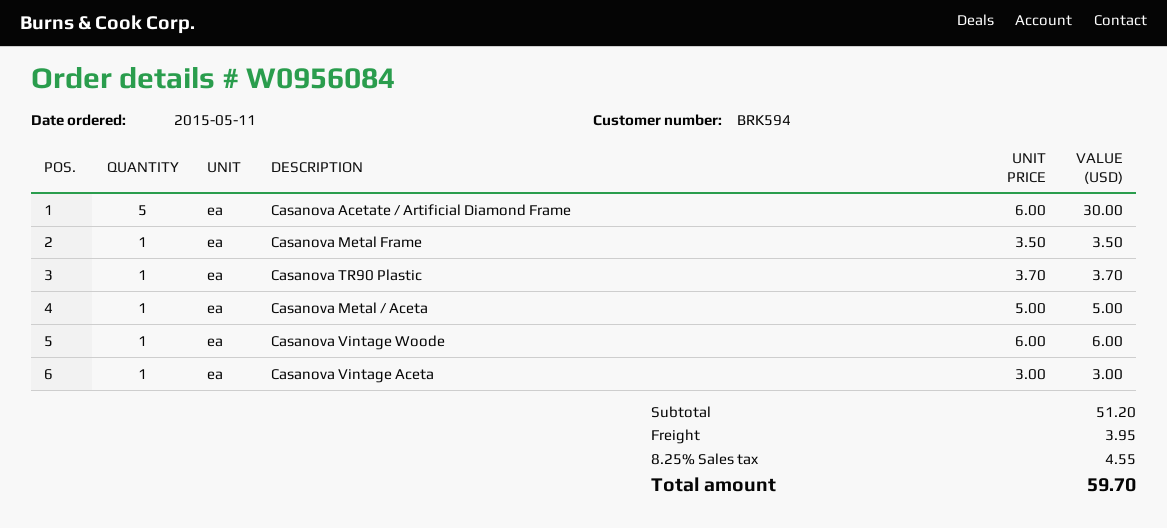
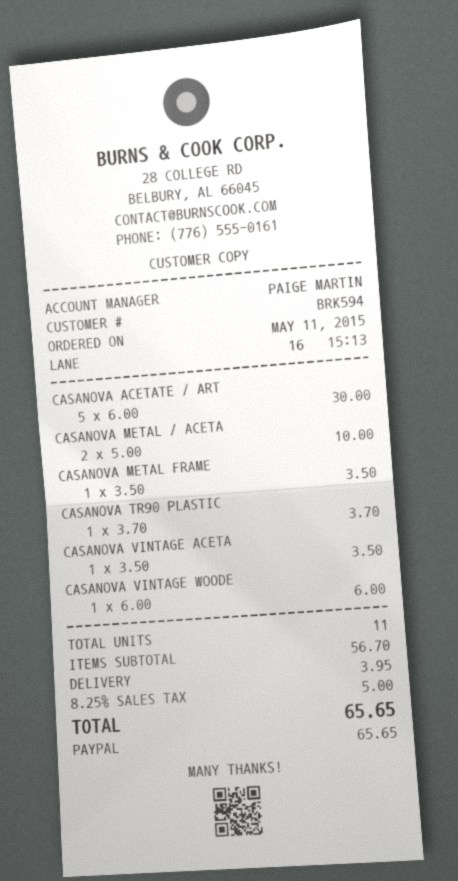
Casanova Metal / Aceta: 1 x 5.00 = 5.00 -> 2 x 5.00 = 10.00
Casanova Vintage Aceta: 1 x 3.00 = 3.00 -> 1 x 3.50 = 3.50
subtotal: 51.20 -> 56.70
tax: 8.25% = 4.55 -> 8.25% = 5.00
total: 59.70 -> 65.65

